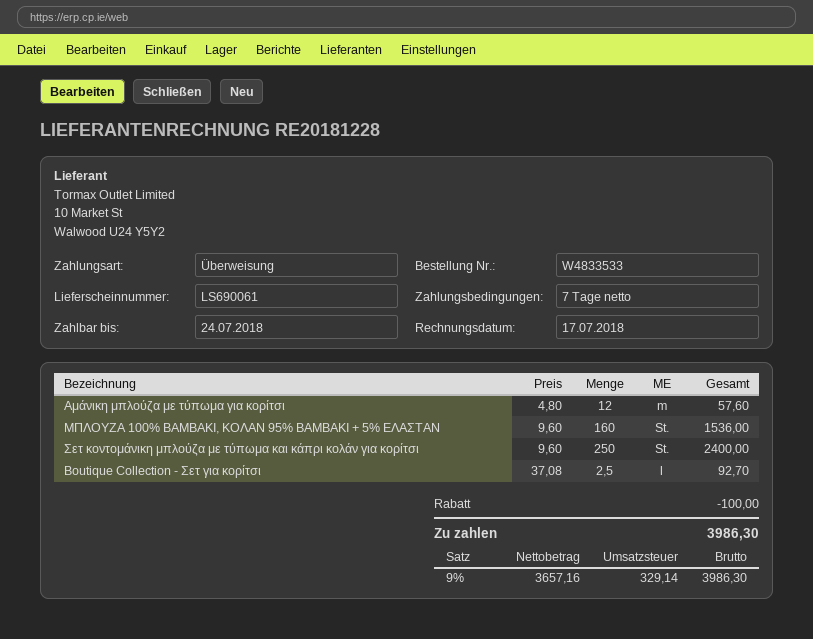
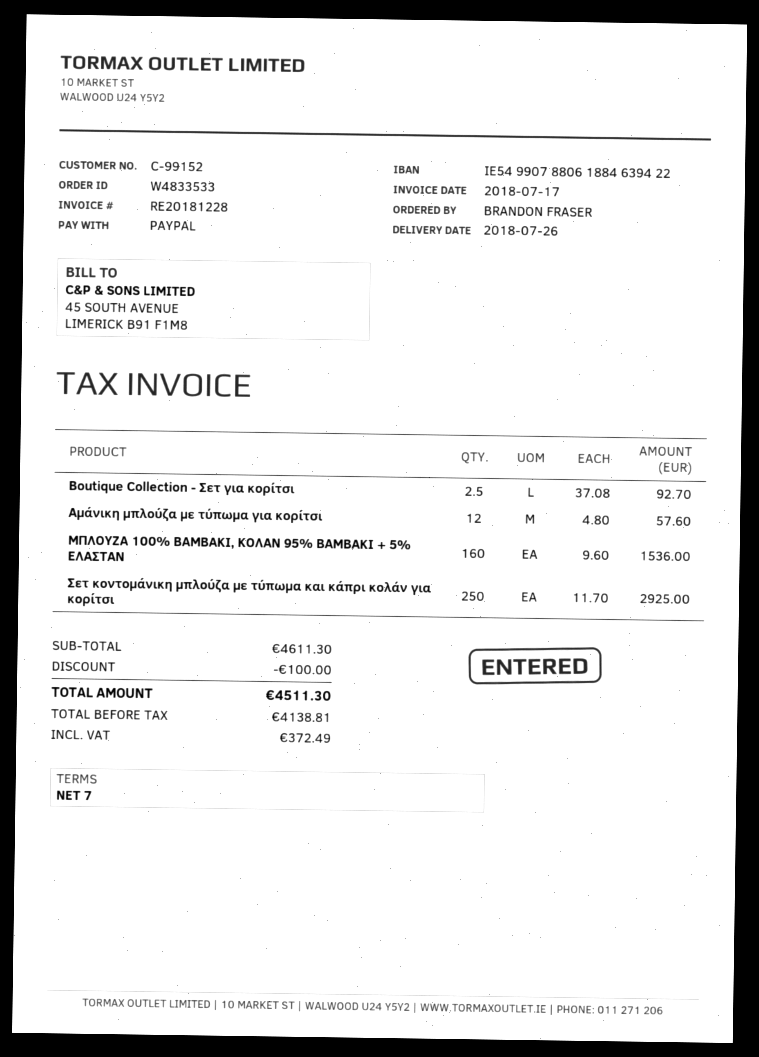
payment method: bank transfer -> PayPal
Σετ κοντομάνικη μπλούζα με τύπωμα και κάπρι κολάν για κορίτσι: 250 x 9.60 = 2400.00 -> 250 x 11.70 = 2925.00
net: 3657.16 -> 4138.81
tax: 329.14 -> 372.49
total: 3986.30 -> 4511.30

